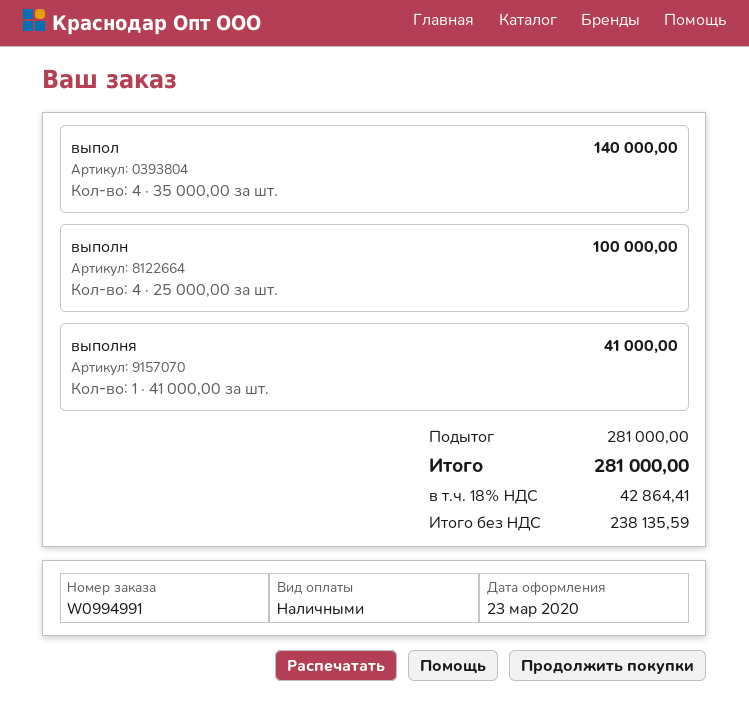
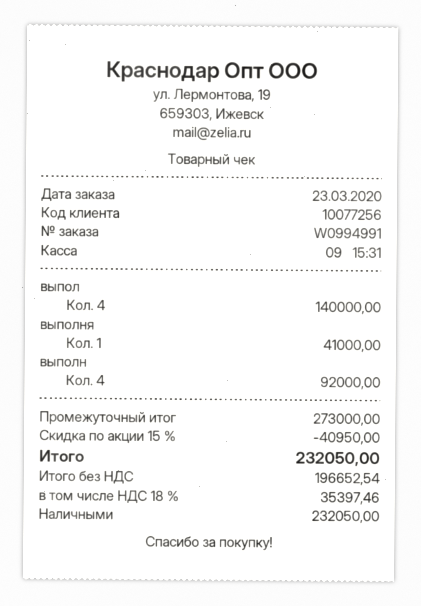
выполн: 4 for 100000.00 -> 4 for 92000.00
subtotal: 281000.00 -> 273000.00
discount: none -> 15% = 40950.00
net: 238135.59 -> 196652.54
tax: 18% = 42864.41 -> 18% = 35397.46
total: 281000.00 -> 232050.00

